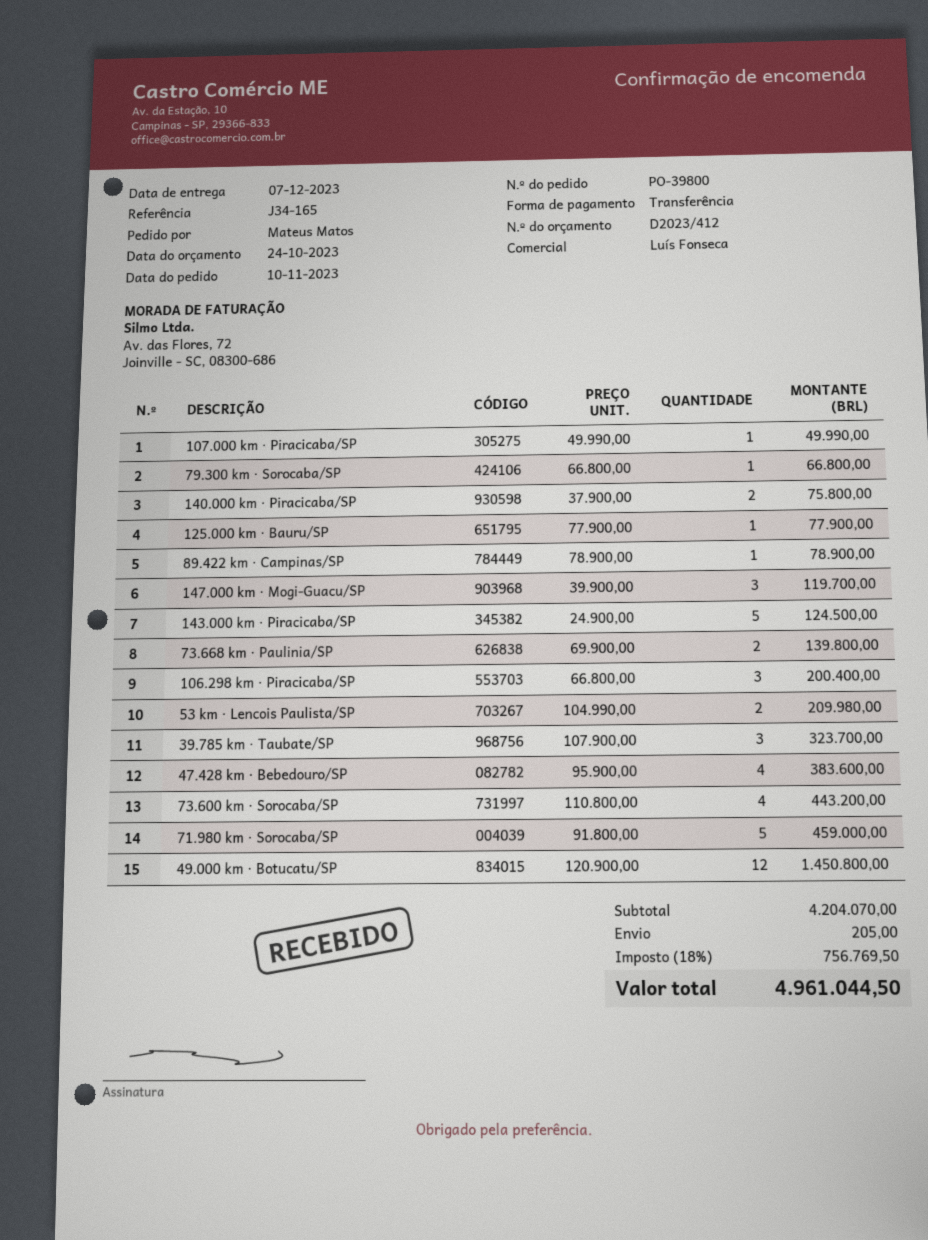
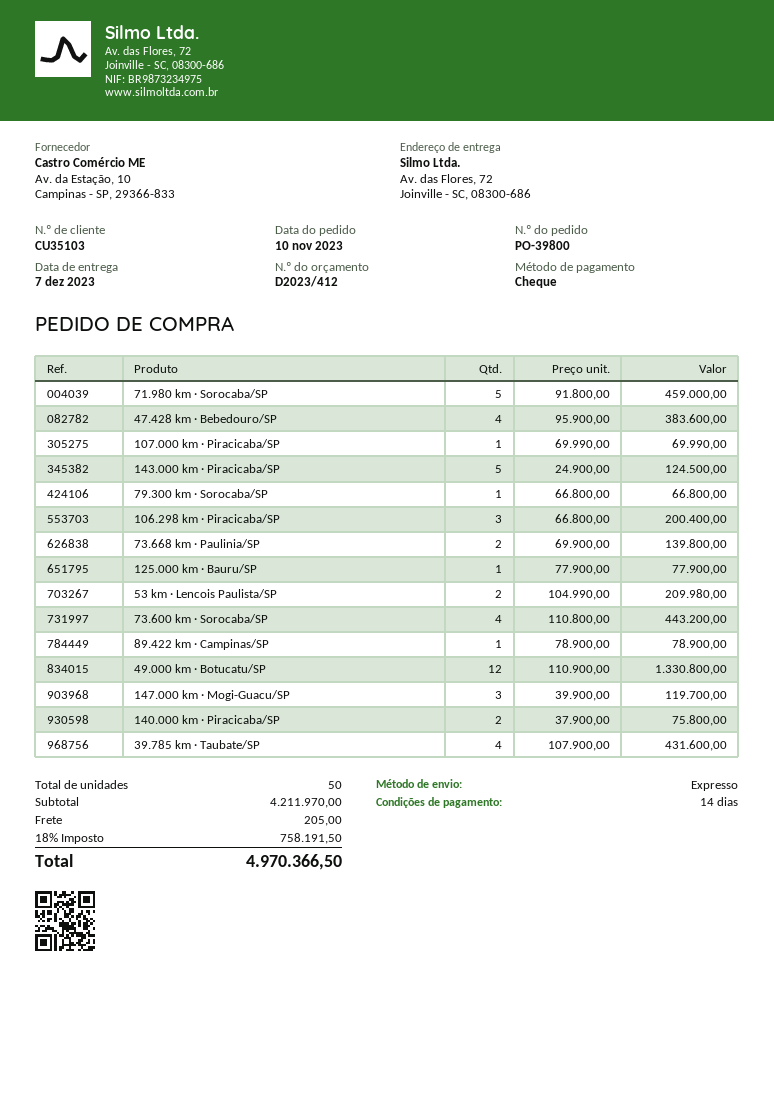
payment method: bank transfer -> cheque
107.000 km · Piracicaba/SP: 1 x 49990.00 = 49990.00 -> 1 x 69990.00 = 69990.00
39.785 km · Taubate/SP: 3 x 107900.00 = 323700.00 -> 4 x 107900.00 = 431600.00
49.000 km · Botucatu/SP: 12 x 120900.00 = 1450800.00 -> 12 x 110900.00 = 1330800.00
subtotal: 4204070.00 -> 4211970.00
tax: 18% = 756769.50 -> 18% = 758191.50
total: 4961044.50 -> 4970366.50

